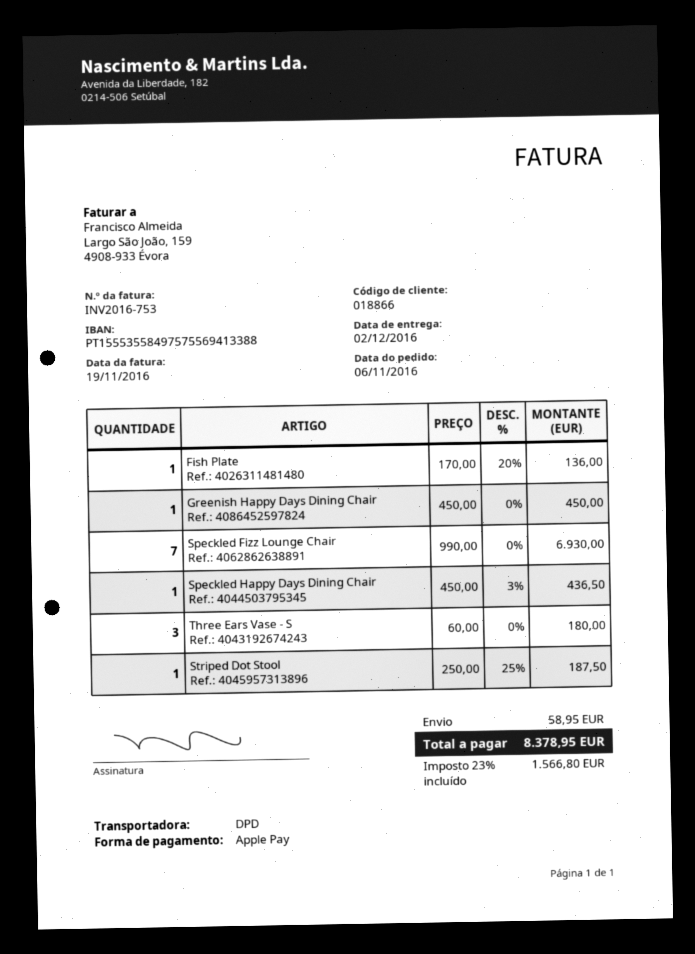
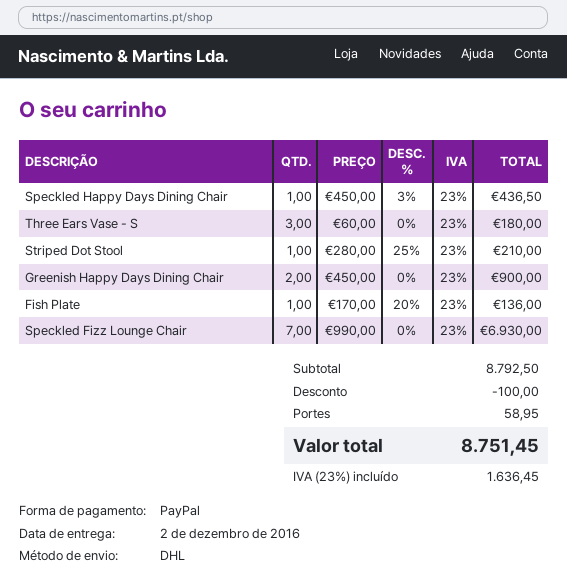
payment method: Apple Pay -> PayPal
shipping method: DPD -> DHL
Greenish Happy Days Dining Chair: 1 x 450.00 = 450.00 -> 2 x 450.00 = 900.00
Striped Dot Stool: 1 x 250.00 - 25% = 187.50 -> 1 x 280.00 - 25% = 210.00
discount: none -> 100.00
tax: 23% = 1566.80 -> 23% = 1636.45
total: 8378.95 -> 8751.45

